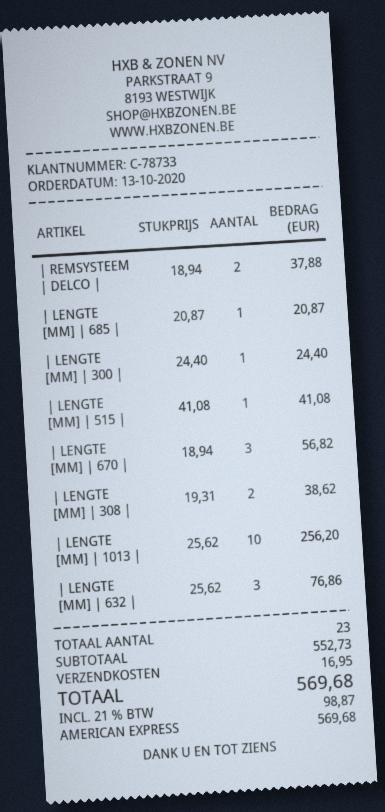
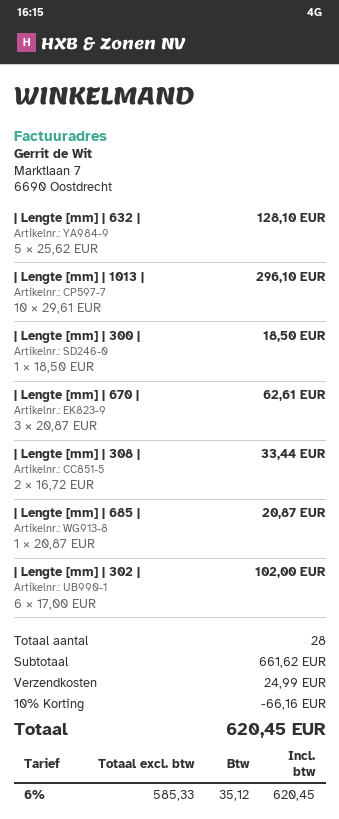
| REMSYSTEEM | DELCO |: 2 x 18.94 = 37.88 -> none
| LENGTE [MM] | 300 |: 1 x 24.40 = 24.40 -> 1 x 18.50 = 18.50
| LENGTE [MM] | 515 |: 1 x 41.08 = 41.08 -> none
| LENGTE [MM] | 670 |: 3 x 18.94 = 56.82 -> 3 x 20.87 = 62.61
| LENGTE [MM] | 308 |: 2 x 19.31 = 38.62 -> 2 x 16.72 = 33.44
| LENGTE [MM] | 1013 |: 10 x 25.62 = 256.20 -> 10 x 29.61 = 296.10
| LENGTE [MM] | 632 |: 3 x 25.62 = 76.86 -> 5 x 25.62 = 128.10
| Lengte [mm] | 302 |: none -> 6 x 17.00 = 102.00
total quantity: 23 -> 28
subtotal: 552.73 -> 661.62
discount: none -> 10% = 66.16
shipping: 16.95 -> 24.99
tax: 21% = 98.87 -> 6% = 35.12
total: 569.68 -> 620.45

